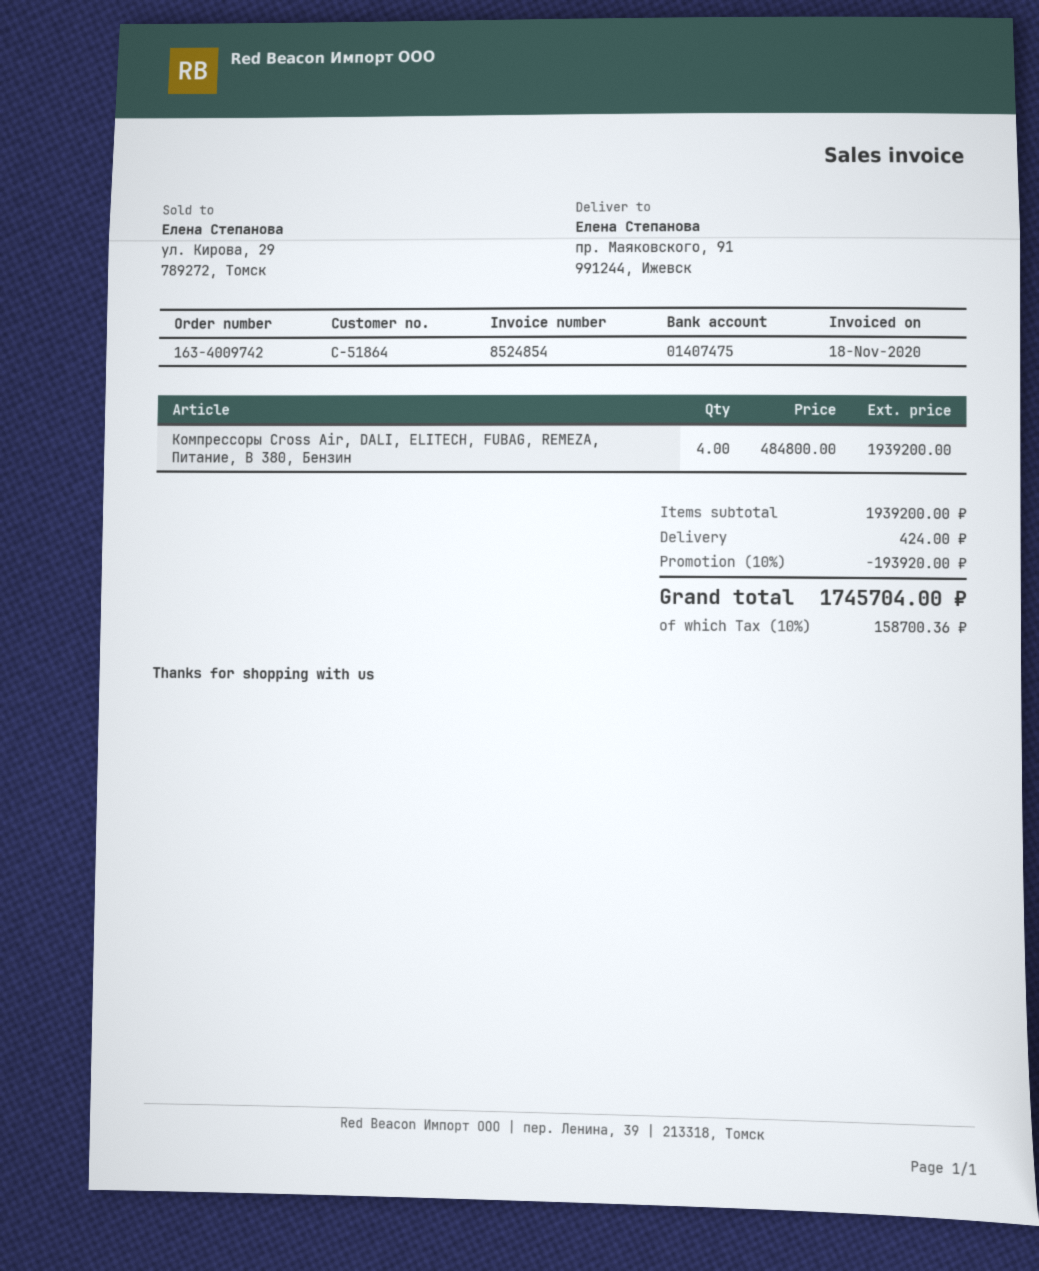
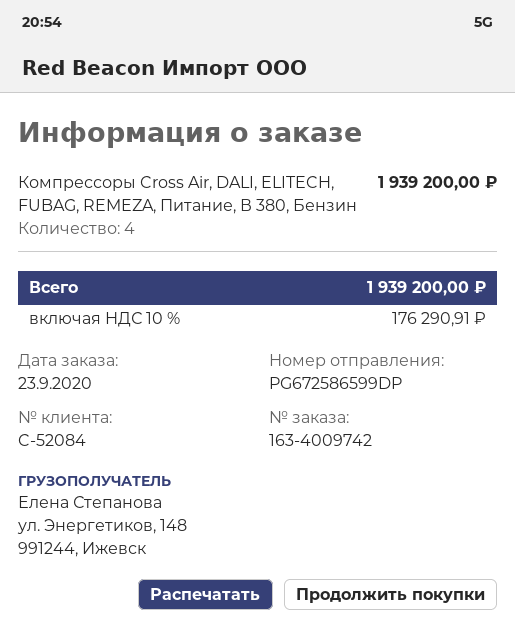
customer number: C-51864 -> C-52084
ship to: пр. Маяковского, 91, 991244, Ижевск -> ул. Энергетиков, 148, 991244, Ижевск
discount: 10% = 193920.00 -> none
shipping: 424.00 -> none
tax: 10% = 158700.36 -> 10% = 176290.91
total: 1745704.00 -> 1939200.00

